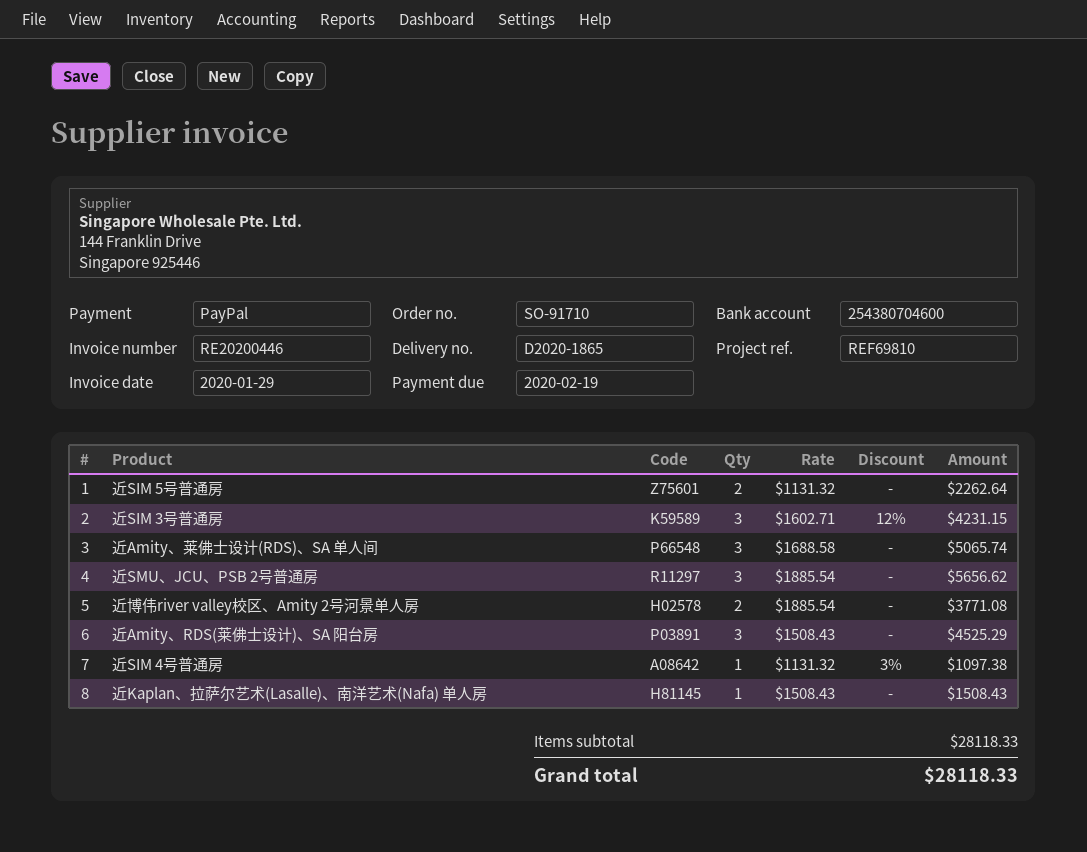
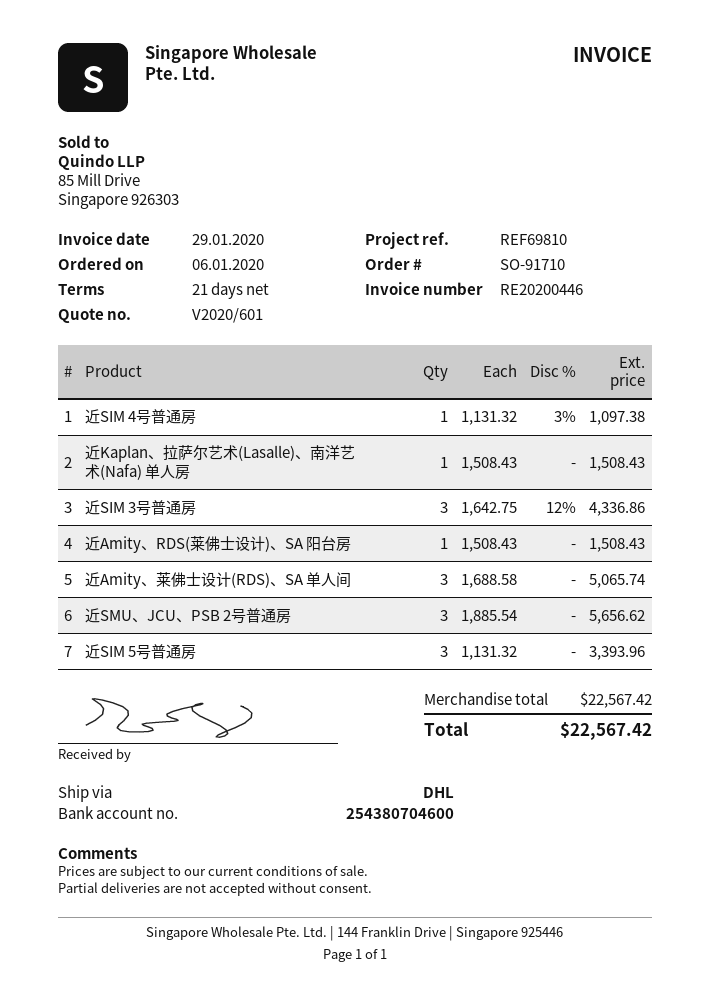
近SIM 5号普通房: 2 x 1131.32 = 2262.64 -> 3 x 1131.32 = 3393.96
近SIM 3号普通房: 3 x 1602.71 - 12% = 4231.15 -> 3 x 1642.75 - 12% = 4336.86
近博伟river valley校区、Amity 2号河景单人房: 2 x 1885.54 = 3771.08 -> none
近Amity、RDS(莱佛士设计)、SA 阳台房: 3 x 1508.43 = 4525.29 -> 1 x 1508.43 = 1508.43
subtotal: 28118.33 -> 22567.42
total: 28118.33 -> 22567.42

